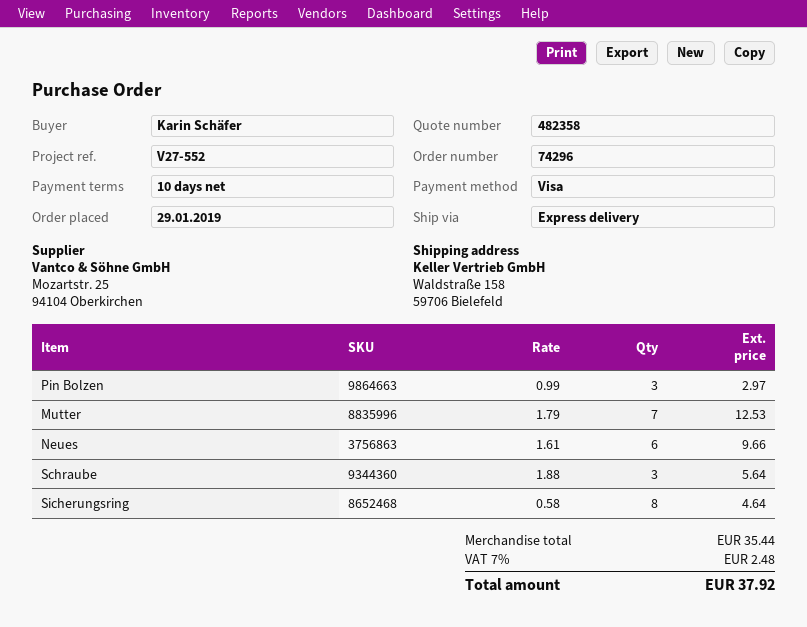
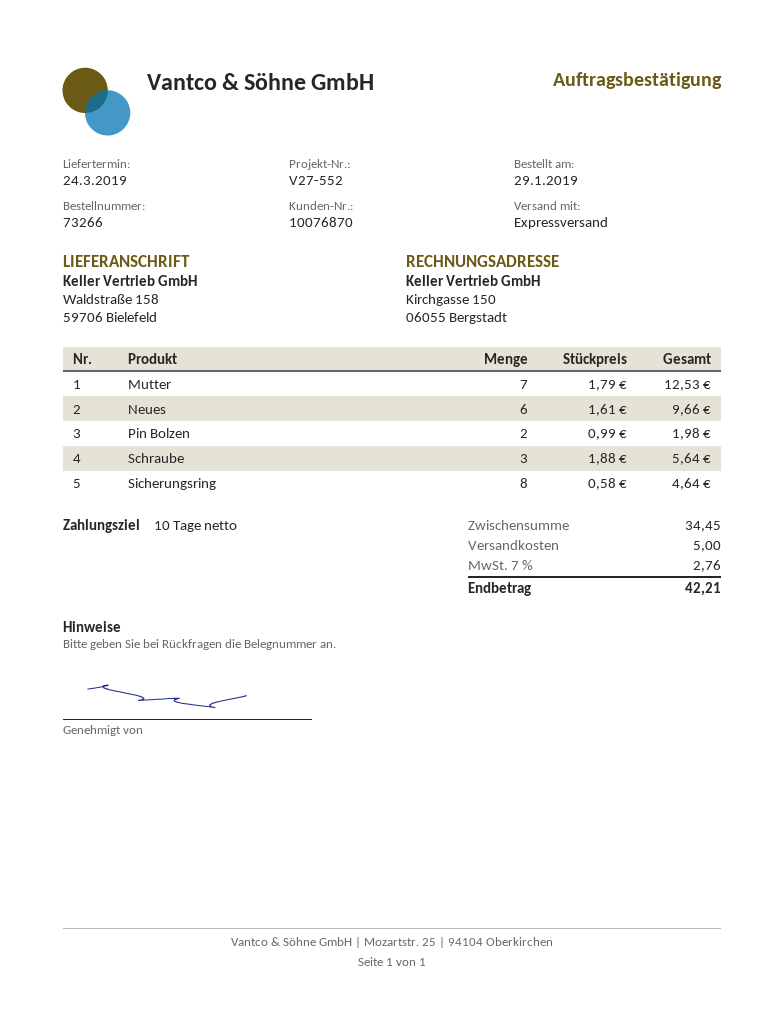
order number: 74296 -> 73266
Pin Bolzen: 3 x 0.99 = 2.97 -> 2 x 0.99 = 1.98
subtotal: 35.44 -> 34.45
shipping: none -> 5.00
tax: 7% = 2.48 -> 7% = 2.76
total: 37.92 -> 42.21

